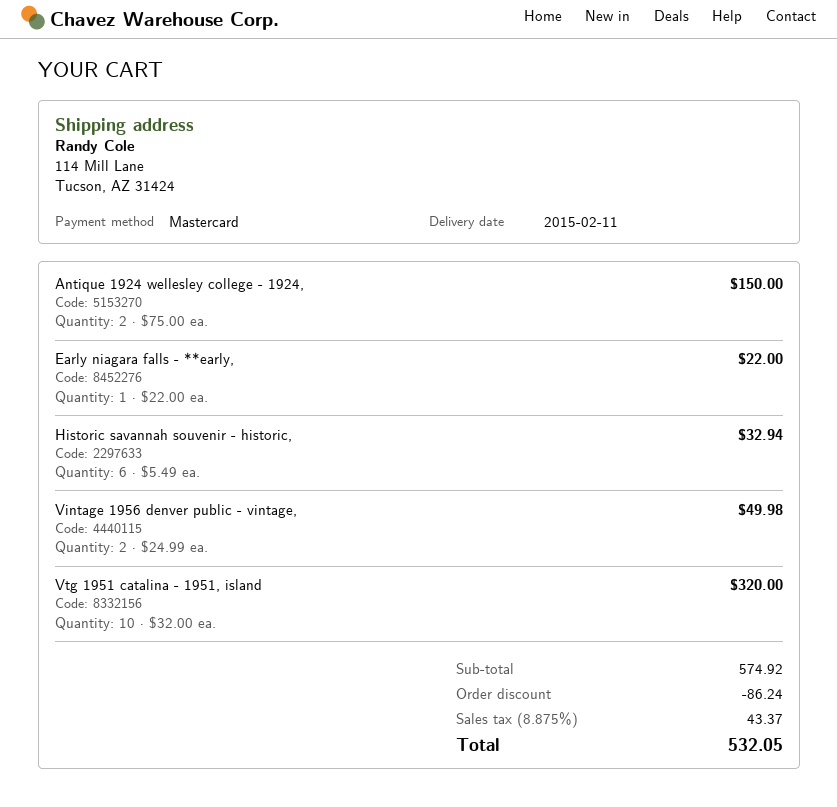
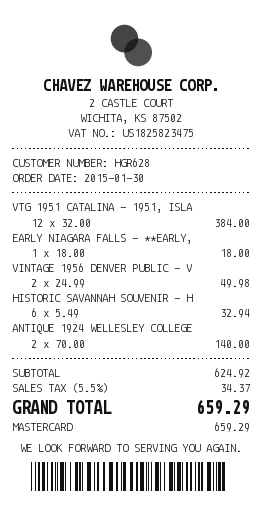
Antique 1924 wellesley college - 1924,: 2 x 75.00 = 150.00 -> 2 x 70.00 = 140.00
Early niagara falls - **early,: 1 x 22.00 = 22.00 -> 1 x 18.00 = 18.00
Vtg 1951 catalina - 1951, island: 10 x 32.00 = 320.00 -> 12 x 32.00 = 384.00
subtotal: 574.92 -> 624.92
discount: 86.24 -> none
tax: 8.875% = 43.37 -> 5.5% = 34.37
total: 532.05 -> 659.29

